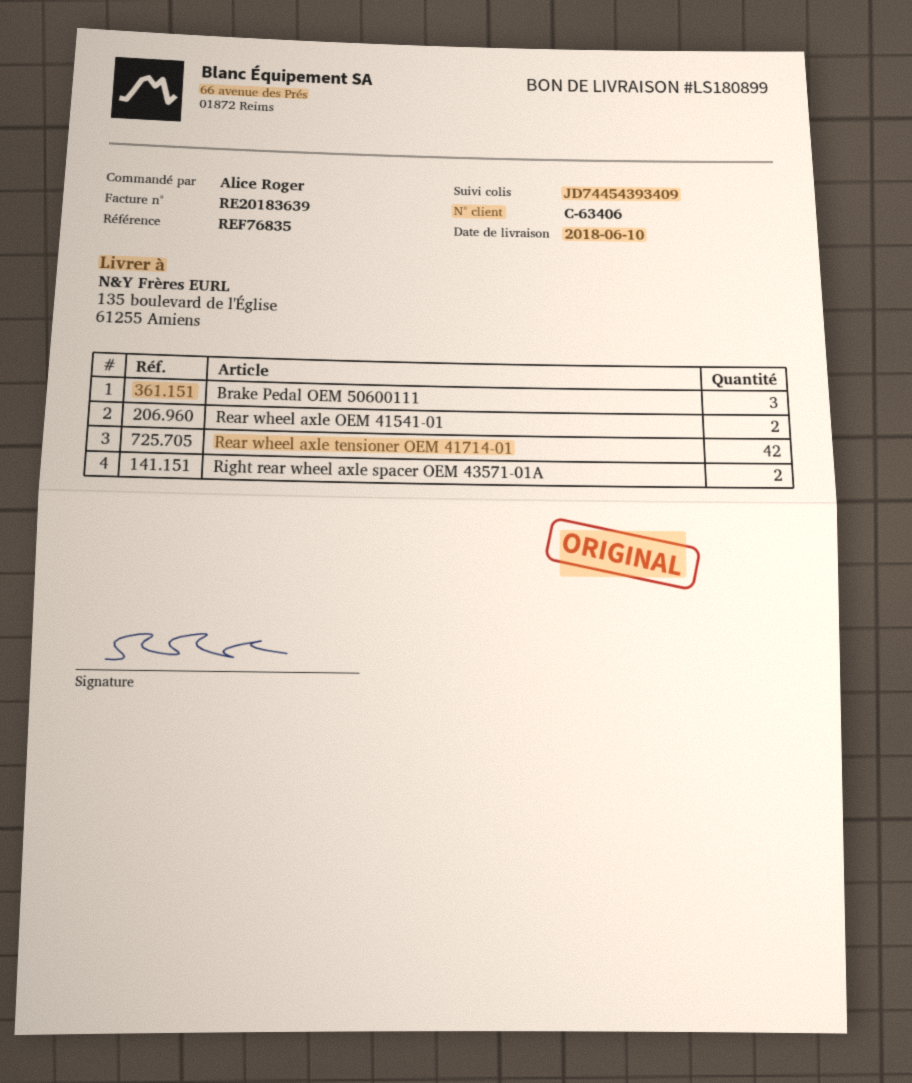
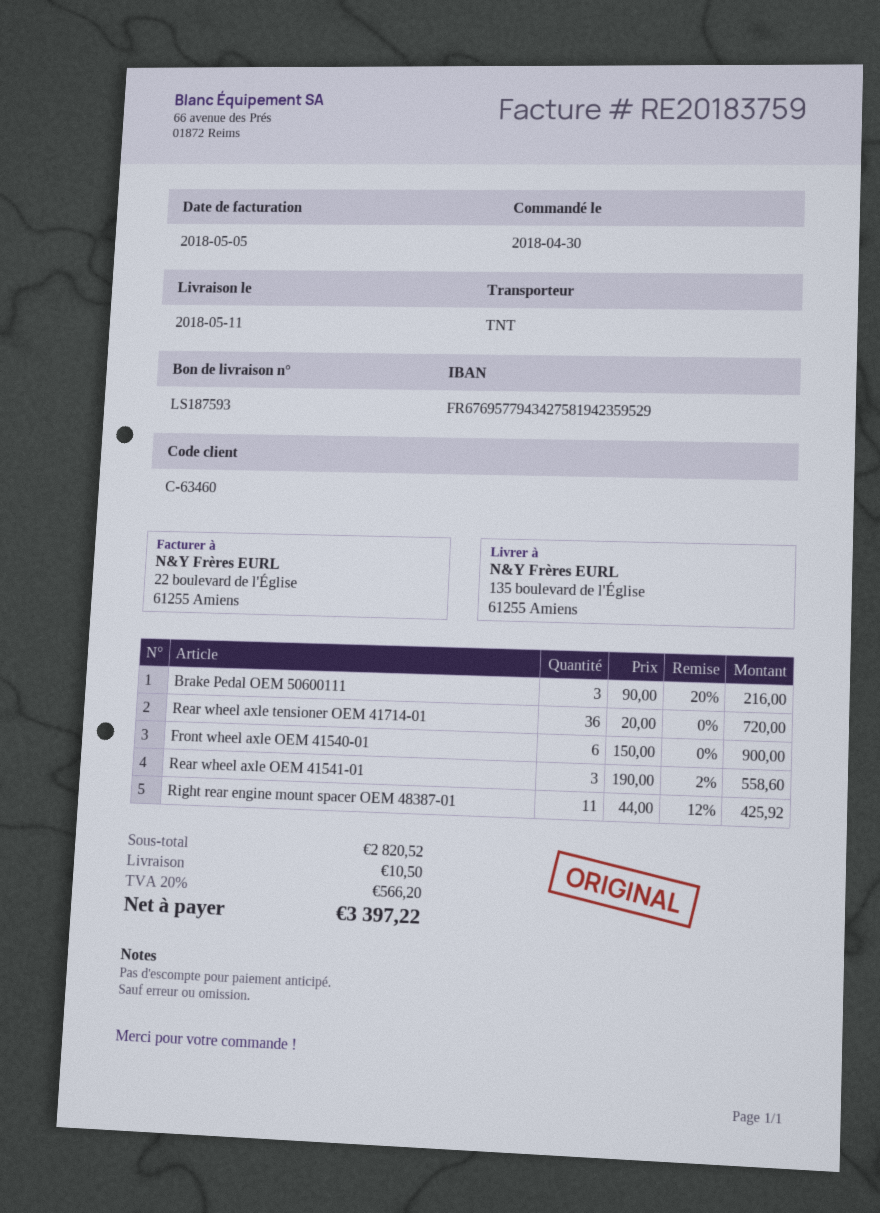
delivery note number: LS180899 -> LS187593
delivery date: 2018-06-10 -> 2018-05-11
invoice number: RE20183639 -> RE20183759
customer number: C-63406 -> C-63460
Rear wheel axle OEM 41541-01: 2 -> 3
Rear wheel axle tensioner OEM 41714-01: 42 -> 36
Right rear wheel axle spacer OEM 43571-01A: 2 -> none
Front wheel axle OEM 41540-01: none -> 6
Right rear engine mount spacer OEM 48387-01: none -> 11

